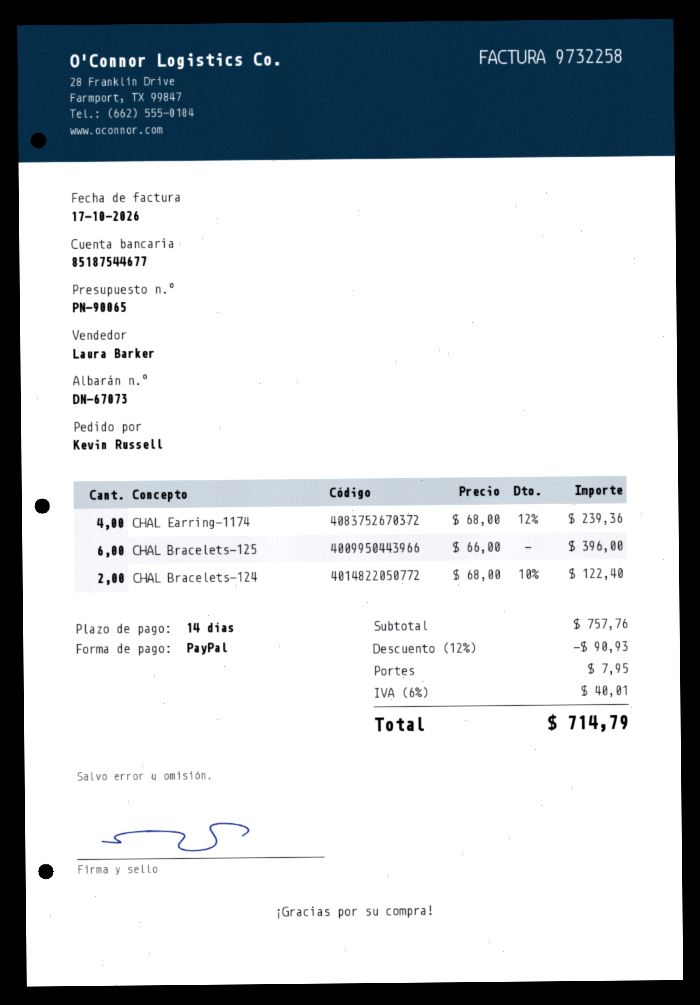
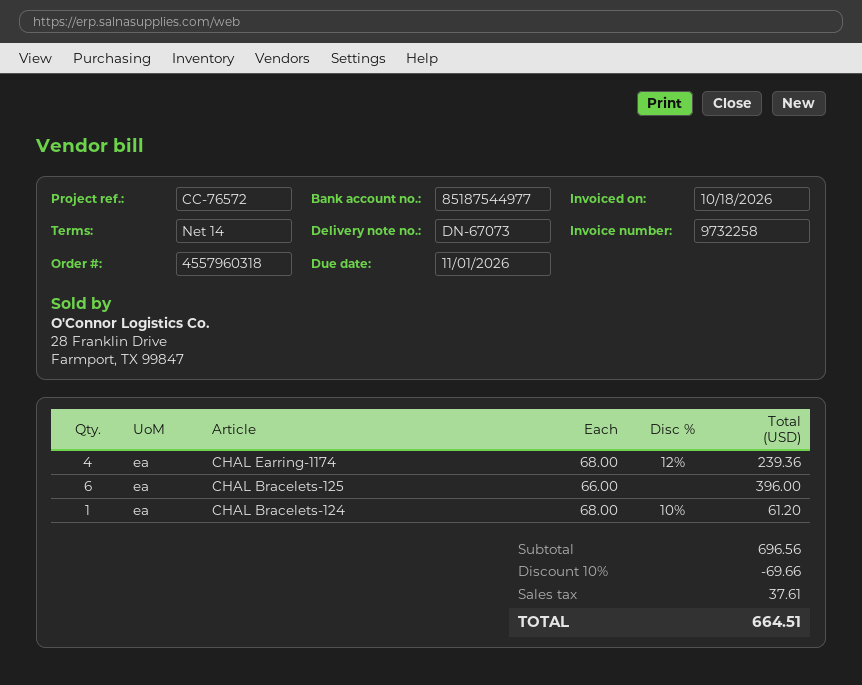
invoice date: 2026-10-17 -> 2026-10-18
bank account: 85187544677 -> 85187544977
CHAL Bracelets-124: 2 x 68.00 - 10% = 122.40 -> 1 x 68.00 - 10% = 61.20
subtotal: 757.76 -> 696.56
discount: 12% = 90.93 -> 10% = 69.66
shipping: 7.95 -> none
tax: 40.01 -> 37.61
total: 714.79 -> 664.51

